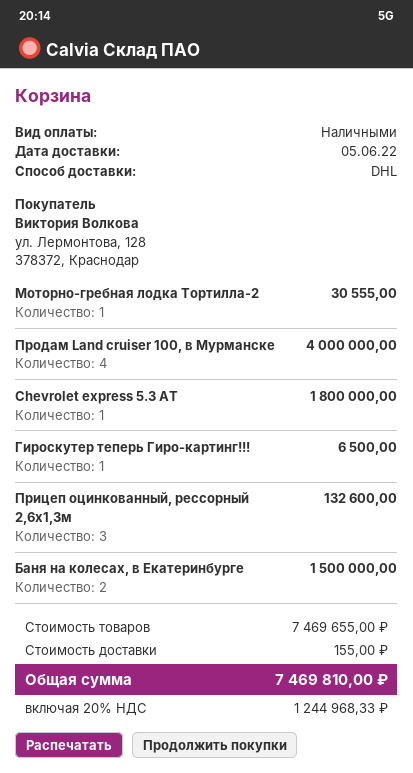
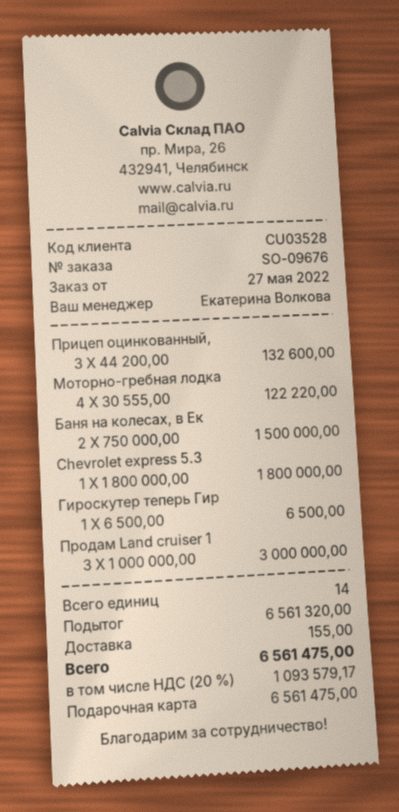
payment method: cash -> gift card
Моторно-гребная лодка Тортилла-2: 1 for 30555.00 -> 4 for 122220.00
Продам Land cruiser 100, в Мурманске: 4 for 4000000.00 -> 3 for 3000000.00
subtotal: 7469655.00 -> 6561320.00
tax: 20% = 1244968.33 -> 20% = 1093579.17
total: 7469810.00 -> 6561475.00

